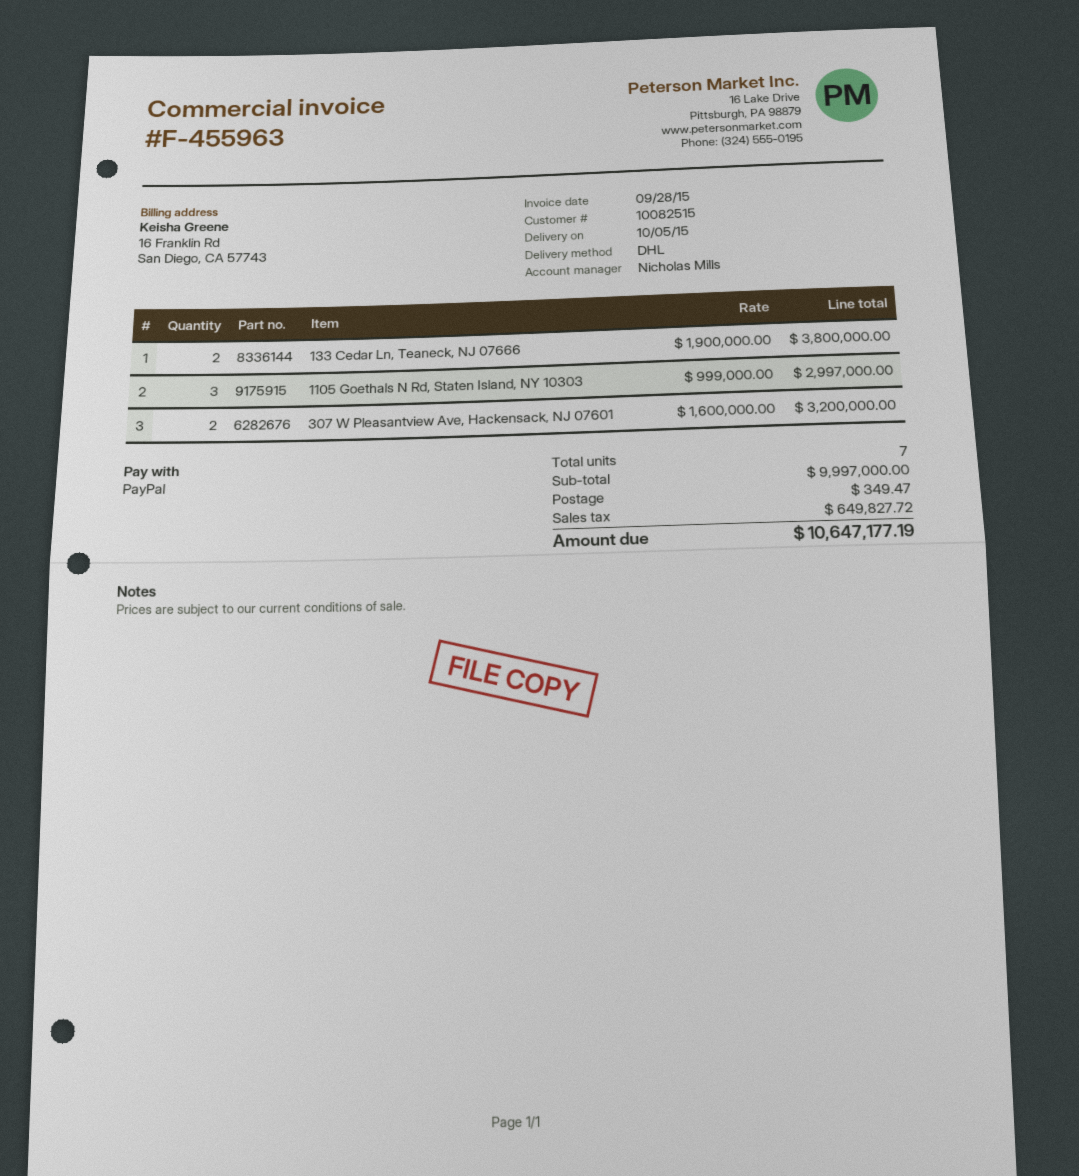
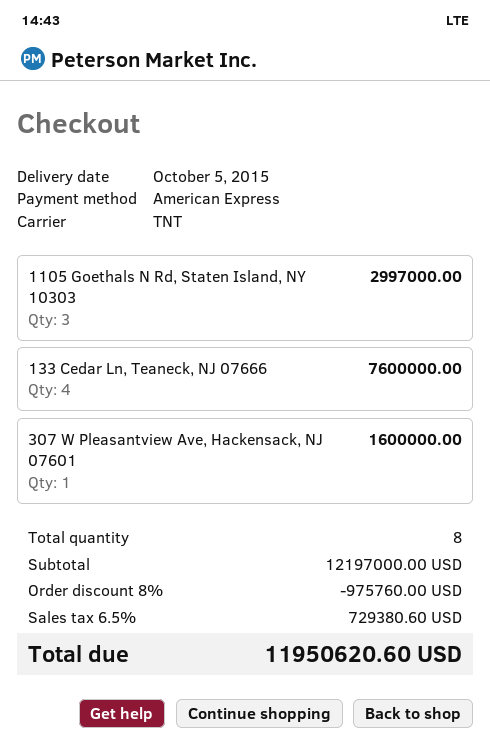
payment method: PayPal -> American Express
shipping method: DHL -> TNT
133 Cedar Ln, Teaneck, NJ 07666: 2 for 3800000.00 -> 4 for 7600000.00
307 W Pleasantview Ave, Hackensack, NJ 07601: 2 for 3200000.00 -> 1 for 1600000.00
total quantity: 7 -> 8
subtotal: 9997000.00 -> 12197000.00
discount: none -> 8% = 975760.00
shipping: 349.47 -> none
tax: 649827.72 -> 729380.60
total: 10647177.19 -> 11950620.60

